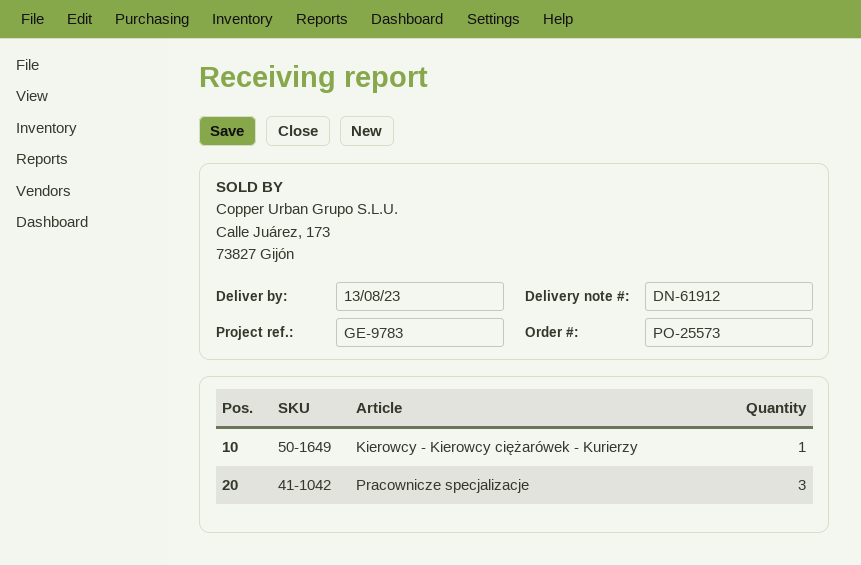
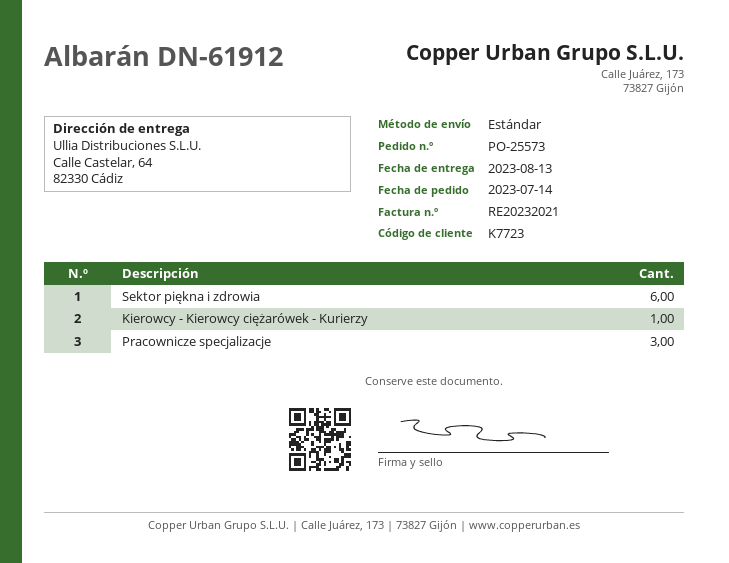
Sektor piękna i zdrowia: none -> 6

